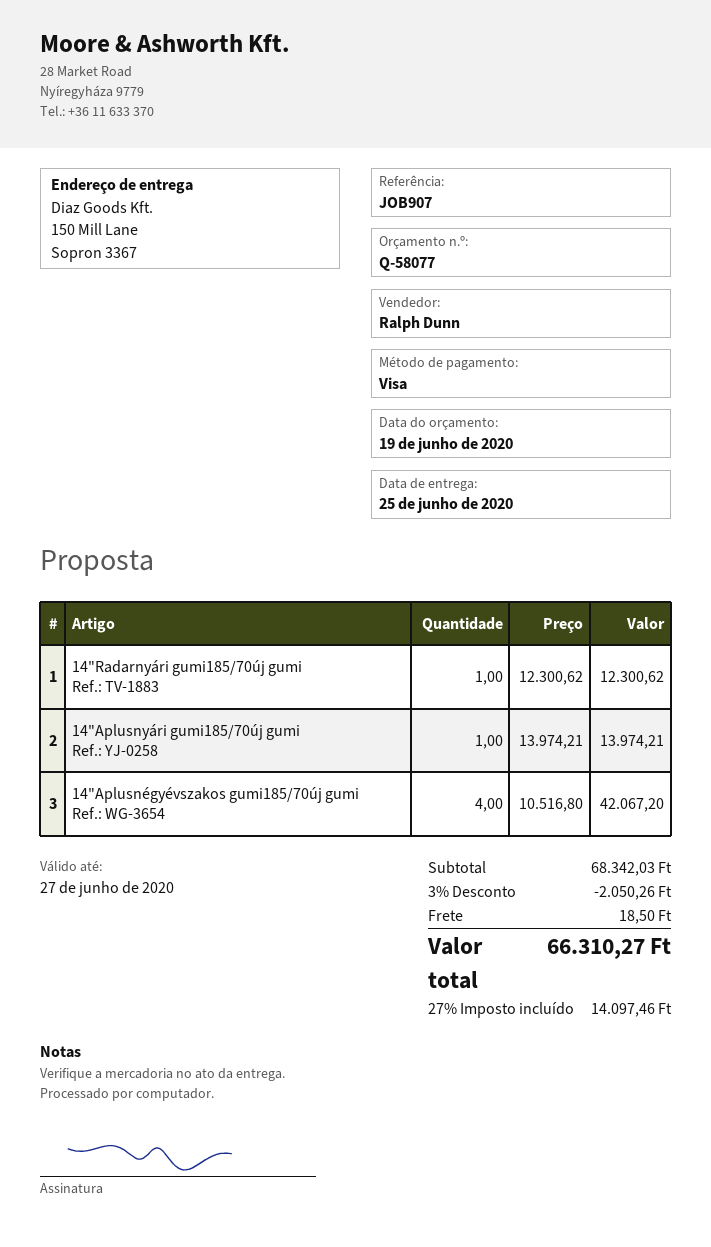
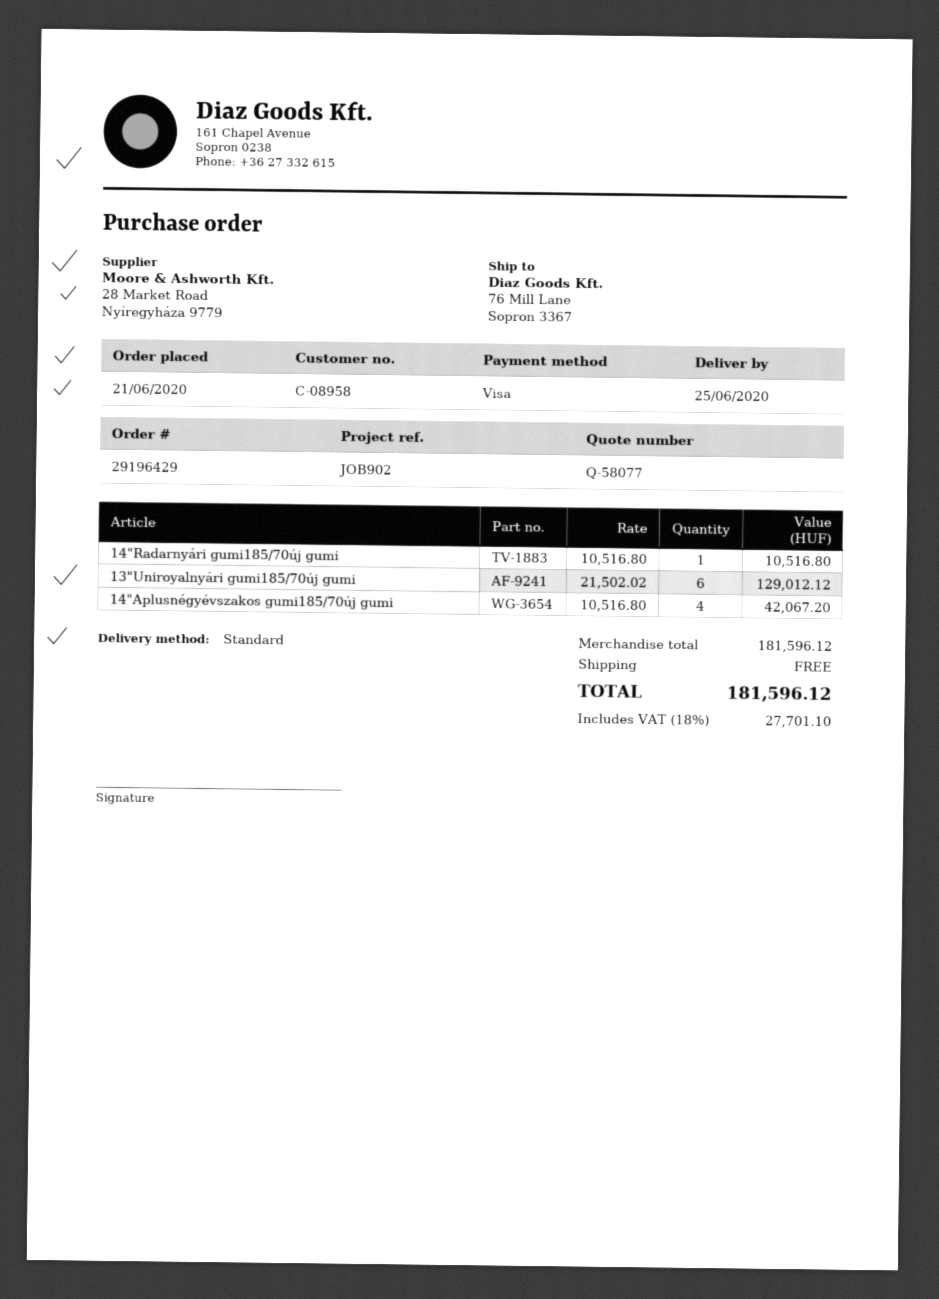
reference: JOB907 -> JOB902
ship to: 150 Mill Lane, Sopron 3367 -> 76 Mill Lane, Sopron 3367
14"Radarnyári gumi185/70új gumi: 1 x 12300.62 = 12300.62 -> 1 x 10516.80 = 10516.80
14"Aplusnyári gumi185/70új gumi: 1 x 13974.21 = 13974.21 -> none
13"Uniroyalnyári gumi185/70új gumi: none -> 6 x 21502.02 = 129012.12
subtotal: 68342.03 -> 181596.12
discount: 3% = 2050.26 -> none
shipping: 18.50 -> 0.00
tax: 27% = 14097.46 -> 18% = 27701.10
total: 66310.27 -> 181596.12

